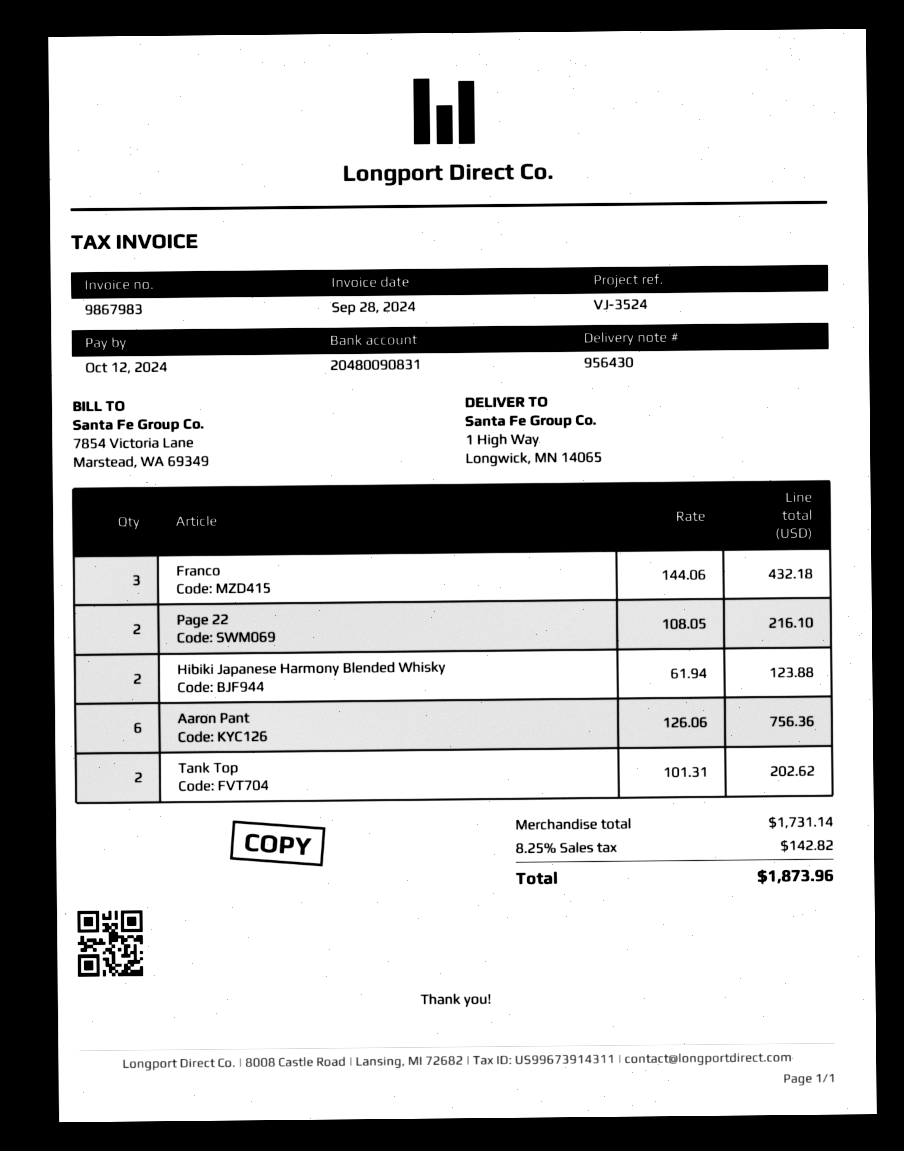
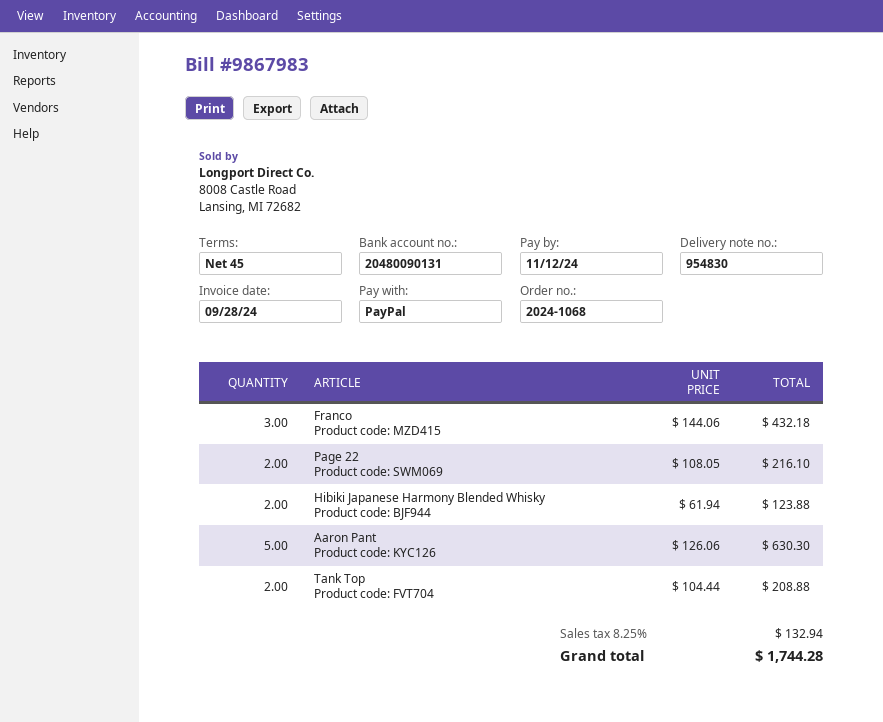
delivery note number: 956430 -> 954830
due date: 2024-10-12 -> 2024-11-12
bank account: 20480090831 -> 20480090131
Aaron Pant: 6 x 126.06 = 756.36 -> 5 x 126.06 = 630.30
Tank Top: 2 x 101.31 = 202.62 -> 2 x 104.44 = 208.88
tax: 8.25% = 142.82 -> 8.25% = 132.94
total: 1873.96 -> 1744.28

